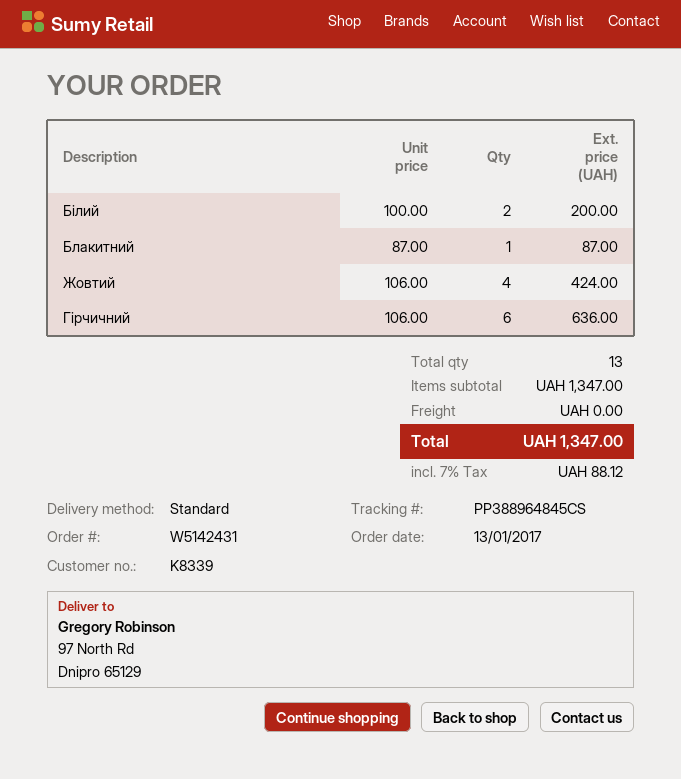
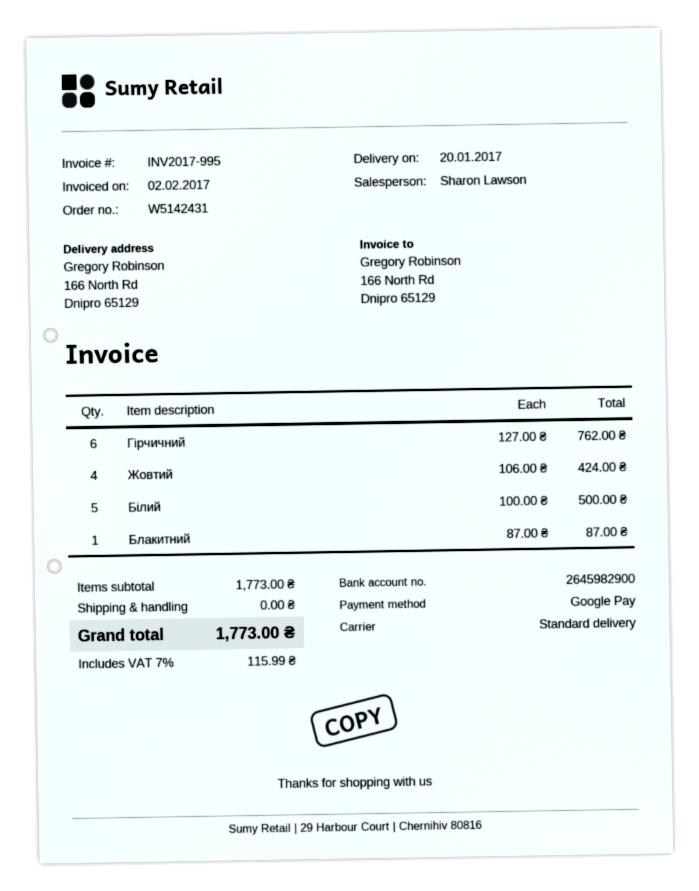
ship to: 97 North Rd, Dnipro 65129 -> 166 North Rd, Dnipro 65129
Білий: 2 x 100.00 = 200.00 -> 5 x 100.00 = 500.00
Гірчичний: 6 x 106.00 = 636.00 -> 6 x 127.00 = 762.00
subtotal: 1347.00 -> 1773.00
tax: 7% = 88.12 -> 7% = 115.99
total: 1347.00 -> 1773.00

